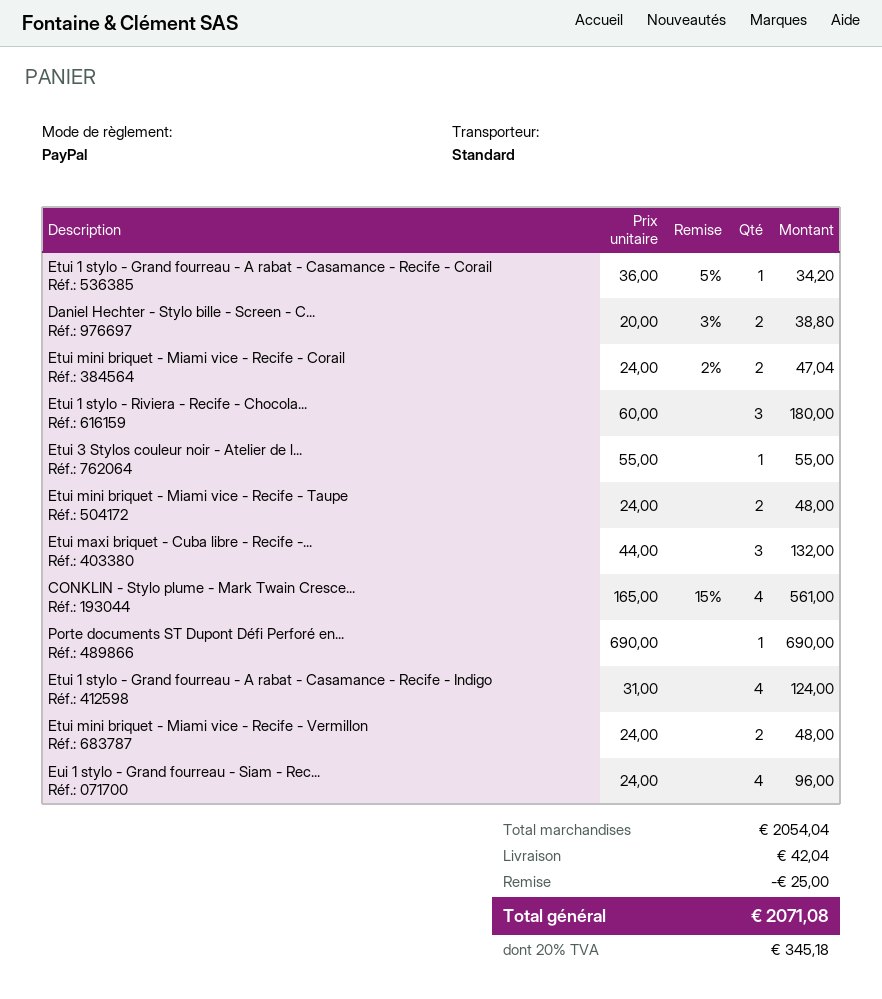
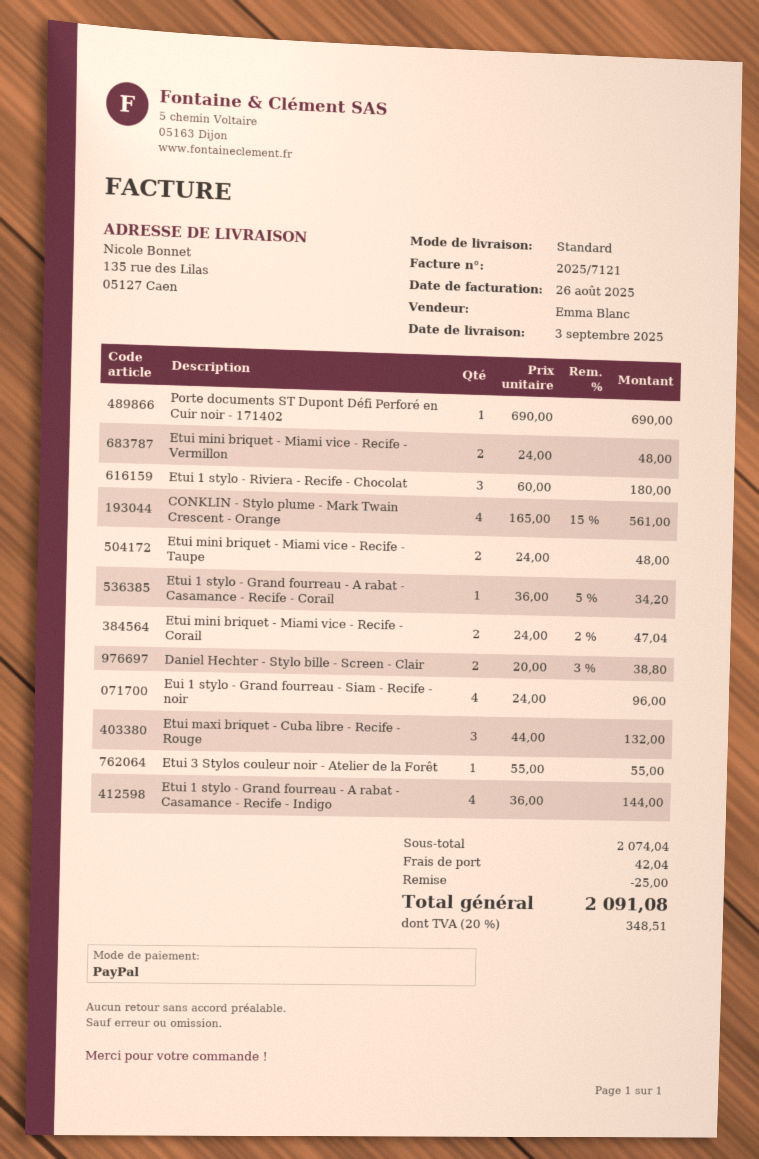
Etui 1 stylo - Grand fourreau - A rabat - Casamance - Recife - Indigo: 4 x 31.00 = 124.00 -> 4 x 36.00 = 144.00
subtotal: 2054.04 -> 2074.04
tax: 20% = 345.18 -> 20% = 348.51
total: 2071.08 -> 2091.08

